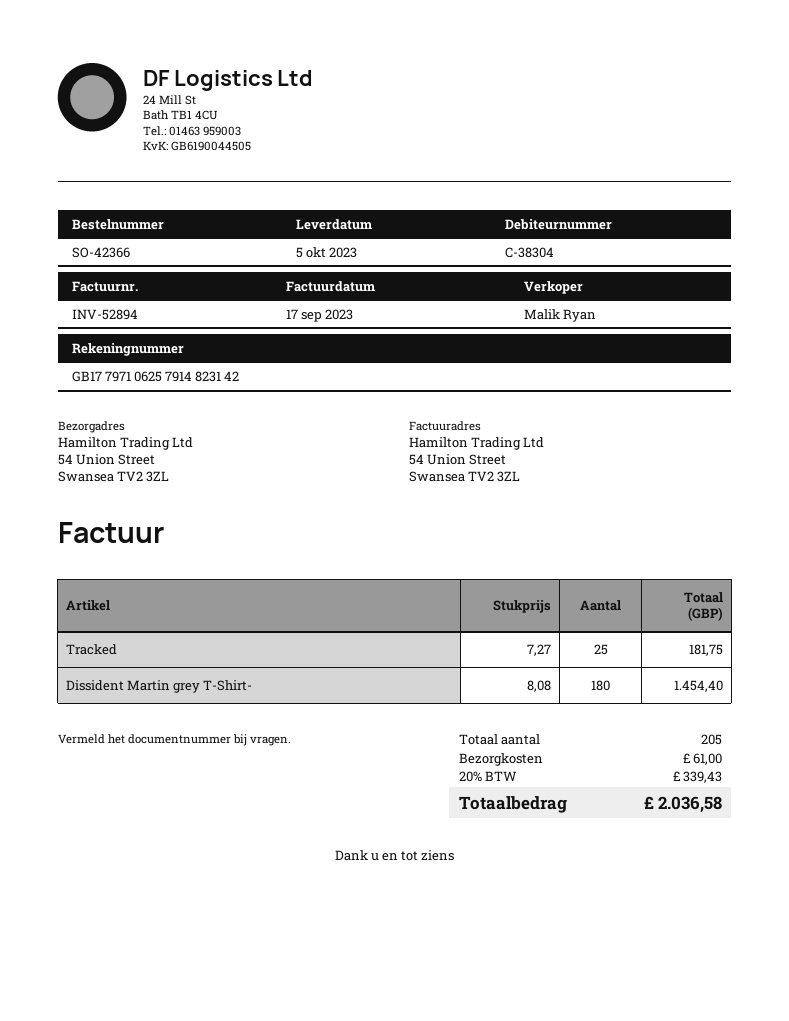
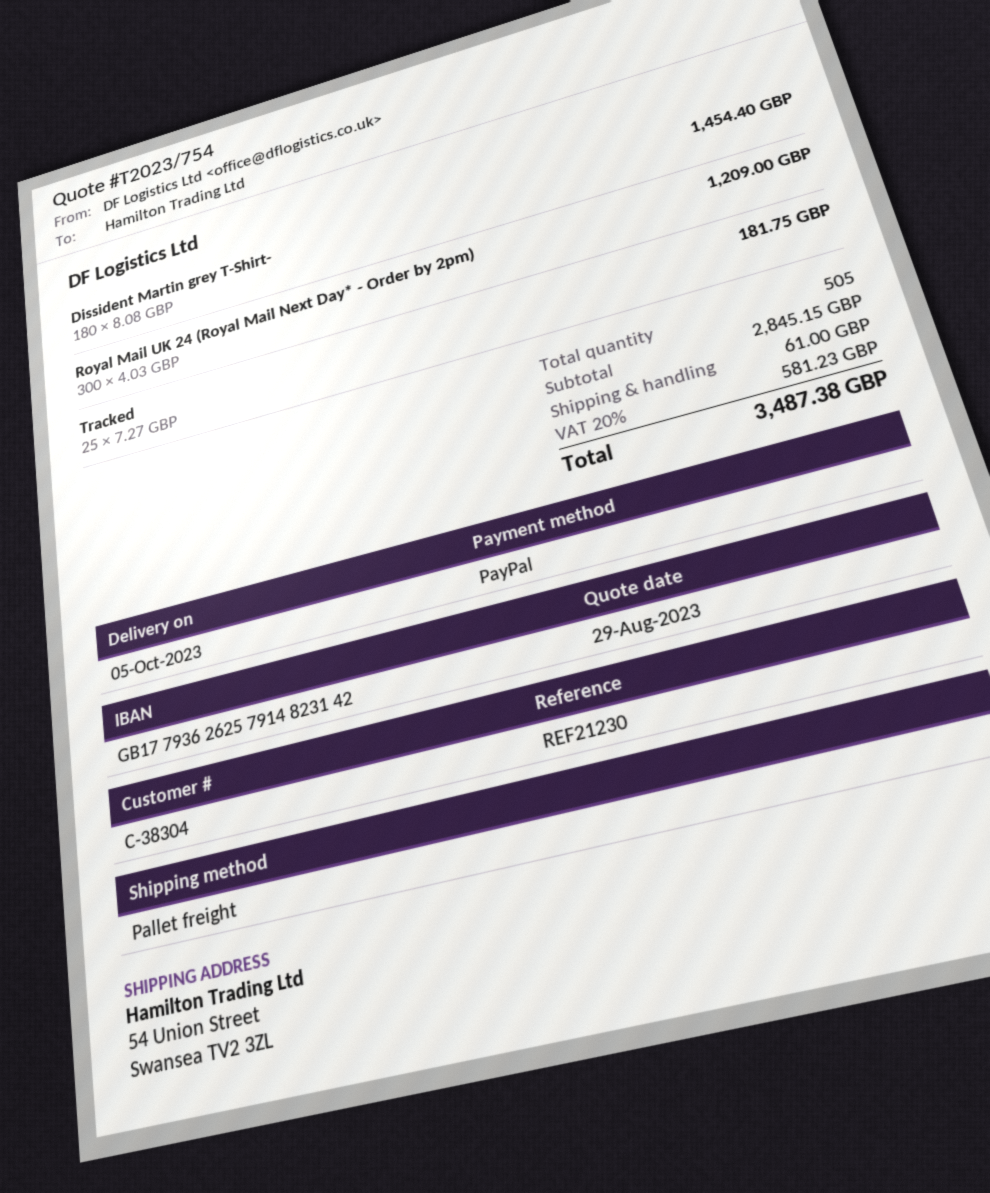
bank account: GB17797106257914823142 -> GB17793626257914823142
Royal Mail UK 24 (Royal Mail Next Day* - Order by 2pm): none -> 300 x 4.03 = 1209.00
total quantity: 205 -> 505
tax: 20% = 339.43 -> 20% = 581.23
total: 2036.58 -> 3487.38

